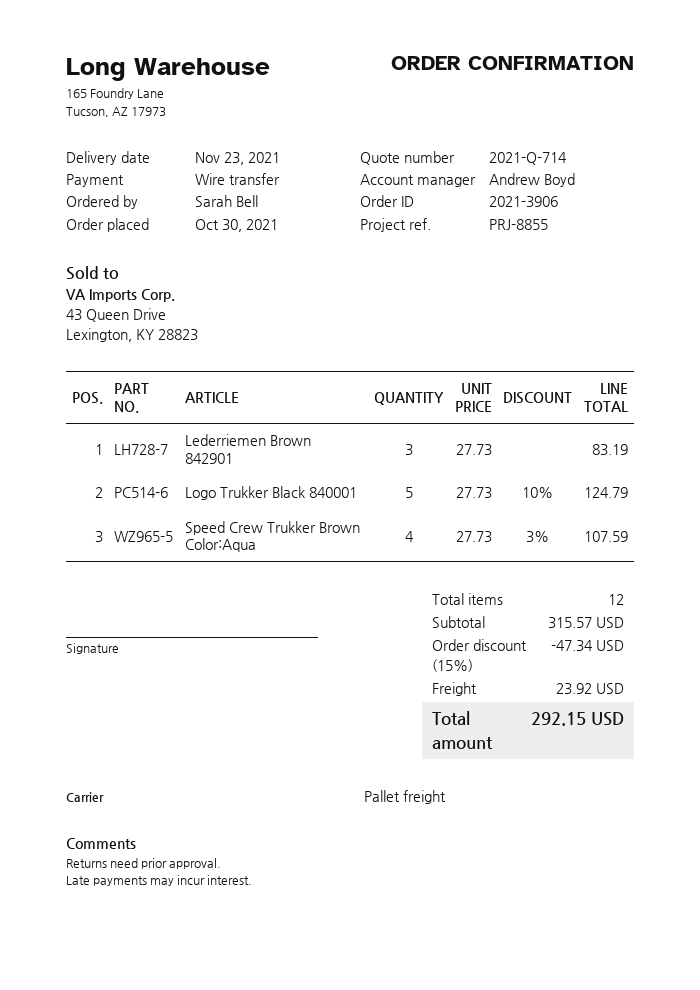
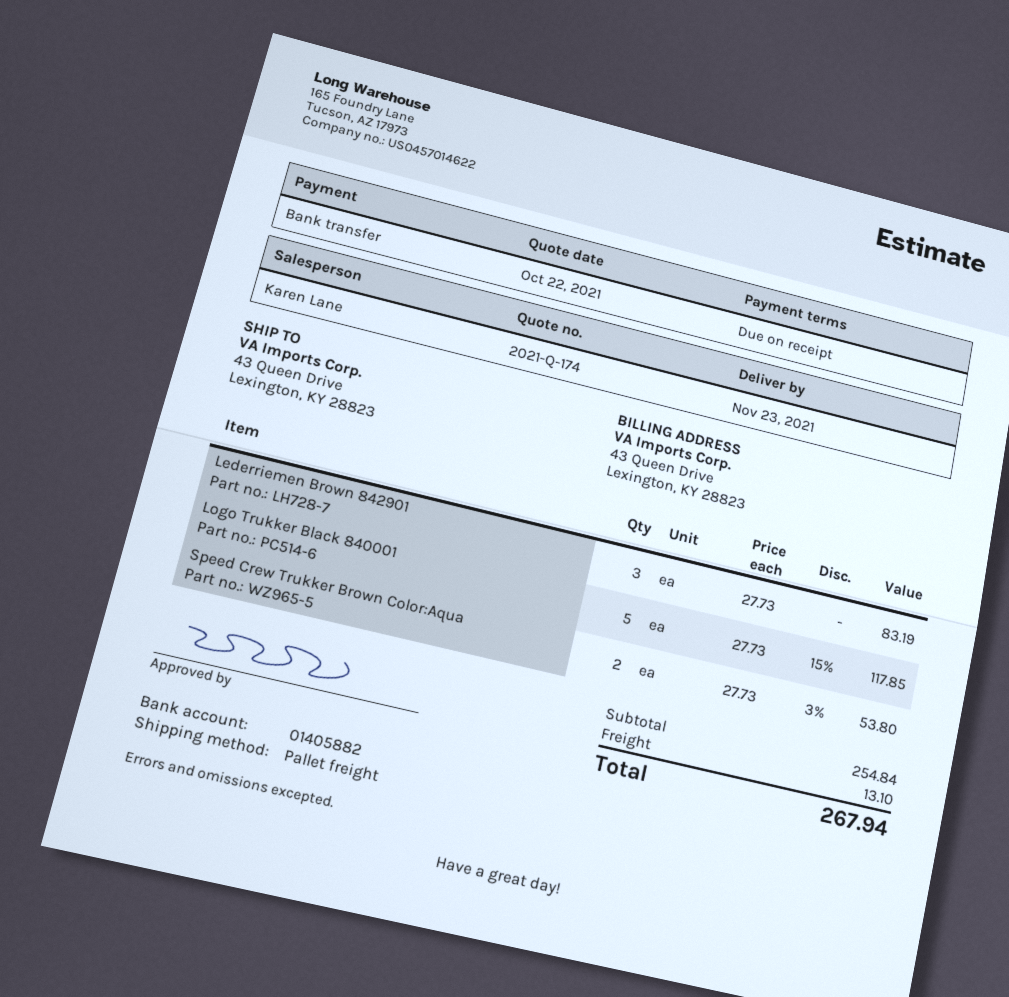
quote number: 2021-Q-714 -> 2021-Q-174
sales rep: Andrew Boyd -> Karen Lane
Logo Trukker Black 840001: 5 x 27.73 - 10% = 124.79 -> 5 x 27.73 - 15% = 117.85
Speed Crew Trukker Brown Color:Aqua: 4 x 27.73 - 3% = 107.59 -> 2 x 27.73 - 3% = 53.80
subtotal: 315.57 -> 254.84
discount: 15% = 47.34 -> none
shipping: 23.92 -> 13.10
total: 292.15 -> 267.94

